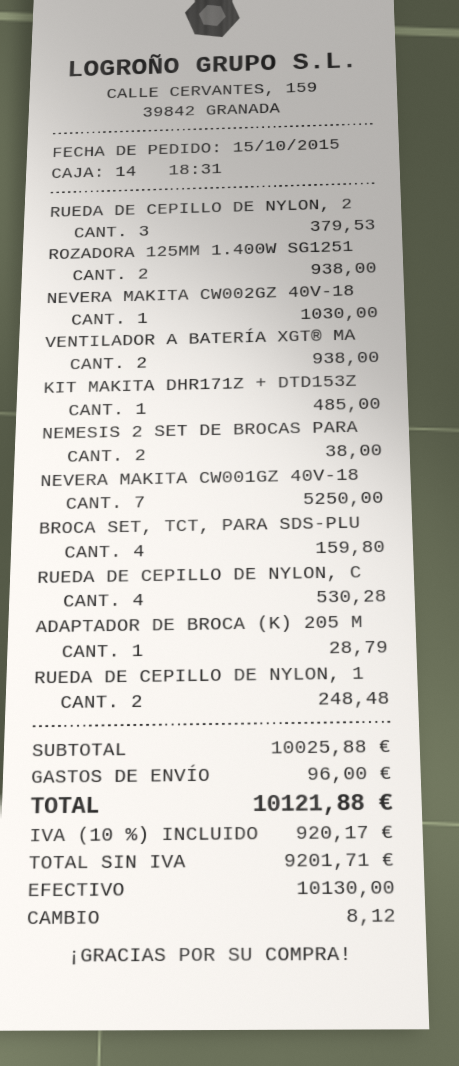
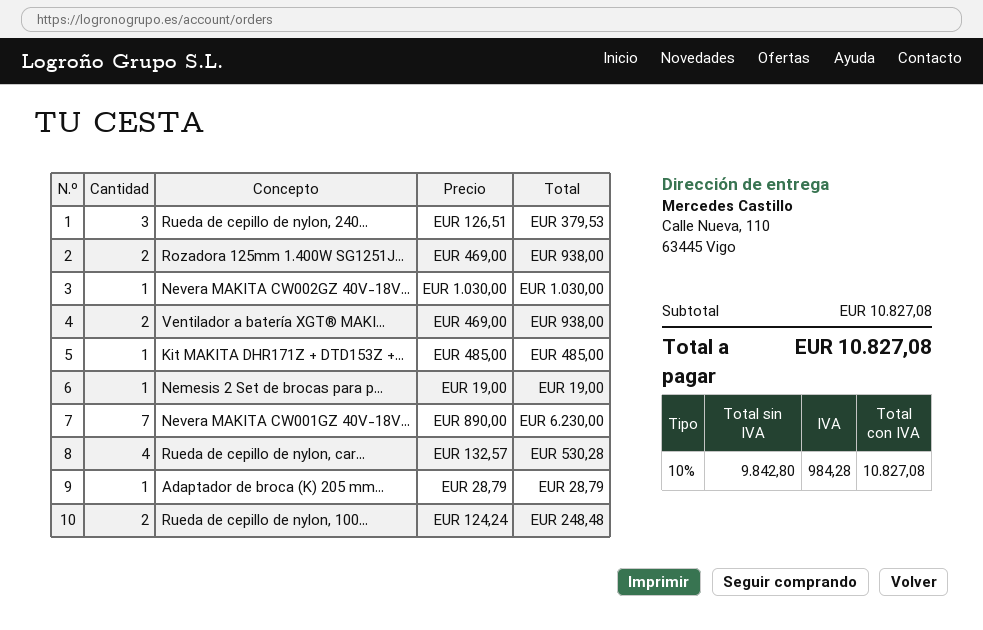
NEMESIS 2 SET DE BROCAS PARA: 2 for 38.00 -> 1 for 19.00
NEVERA MAKITA CW001GZ 40V-18: 7 for 5250.00 -> 7 for 6230.00
BROCA SET, TCT, PARA SDS-PLU: 4 for 159.80 -> none
subtotal: 10025.88 -> 10827.08
shipping: 96.00 -> none
net: 9201.71 -> 9842.80
tax: 10% = 920.17 -> 10% = 984.28
total: 10121.88 -> 10827.08

